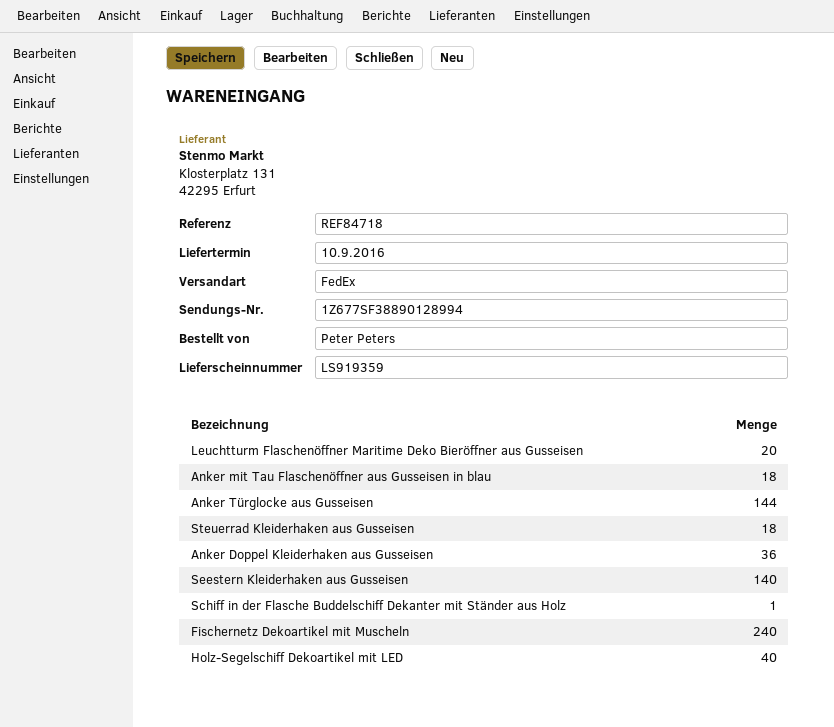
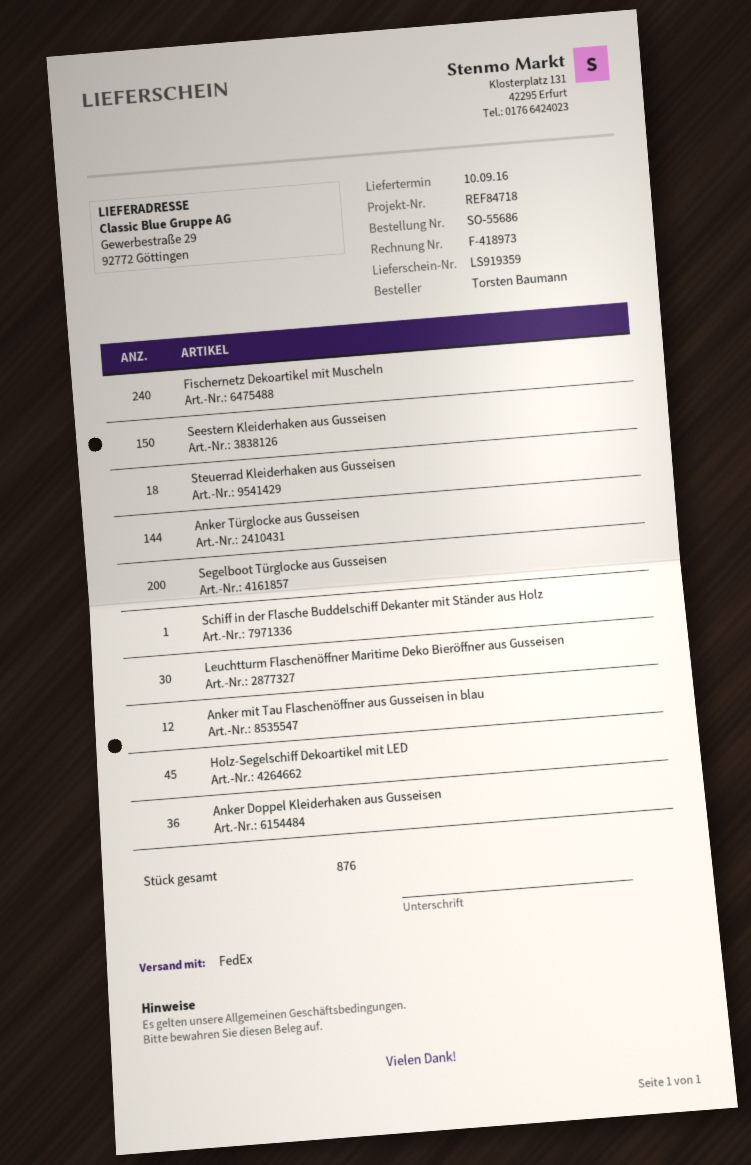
ordered by: Peter Peters -> Torsten Baumann
Leuchtturm Flaschenöffner Maritime Deko Bieröffner aus Gusseisen: 20 -> 30
Anker mit Tau Flaschenöffner aus Gusseisen in blau: 18 -> 12
Seestern Kleiderhaken aus Gusseisen: 140 -> 150
Holz-Segelschiff Dekoartikel mit LED: 40 -> 45
Segelboot Türglocke aus Gusseisen: none -> 200

